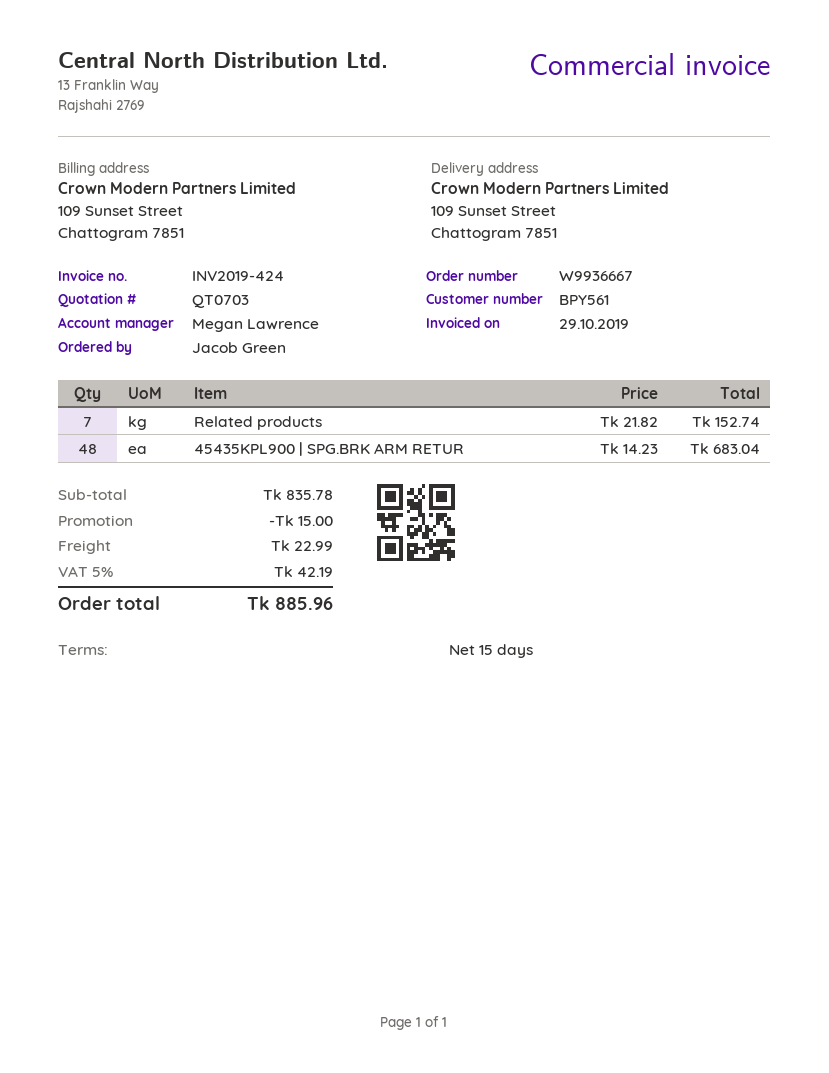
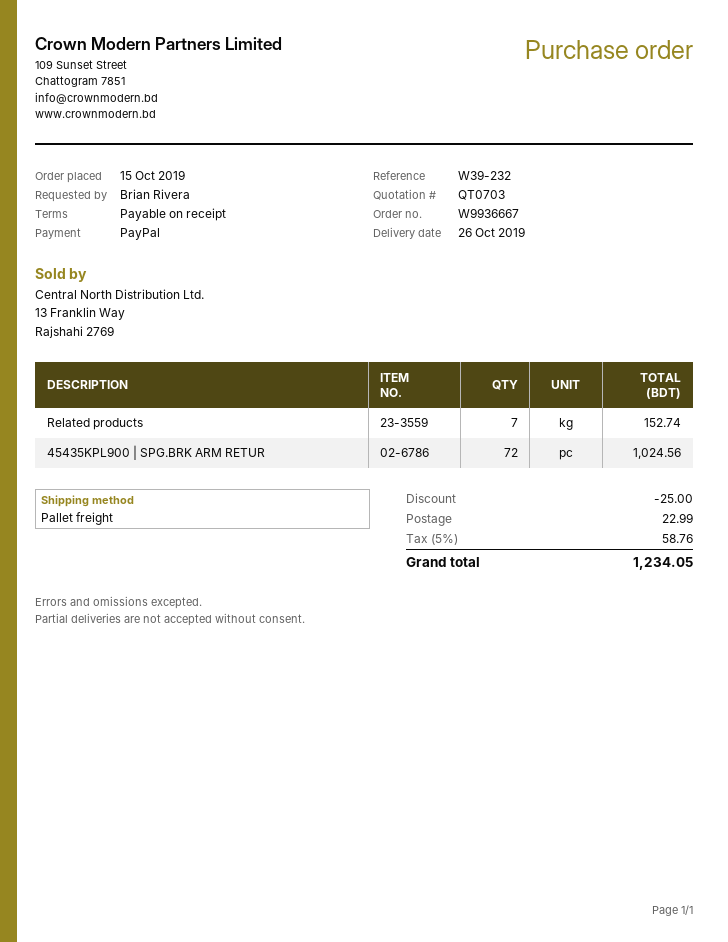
payment terms: 15 days -> on receipt
ordered by: Jacob Green -> Brian Rivera
45435KPL900 | SPG.BRK ARM RETUR: 48 for 683.04 -> 72 for 1024.56
discount: 15.00 -> 25.00
tax: 5% = 42.19 -> 5% = 58.76
total: 885.96 -> 1234.05

